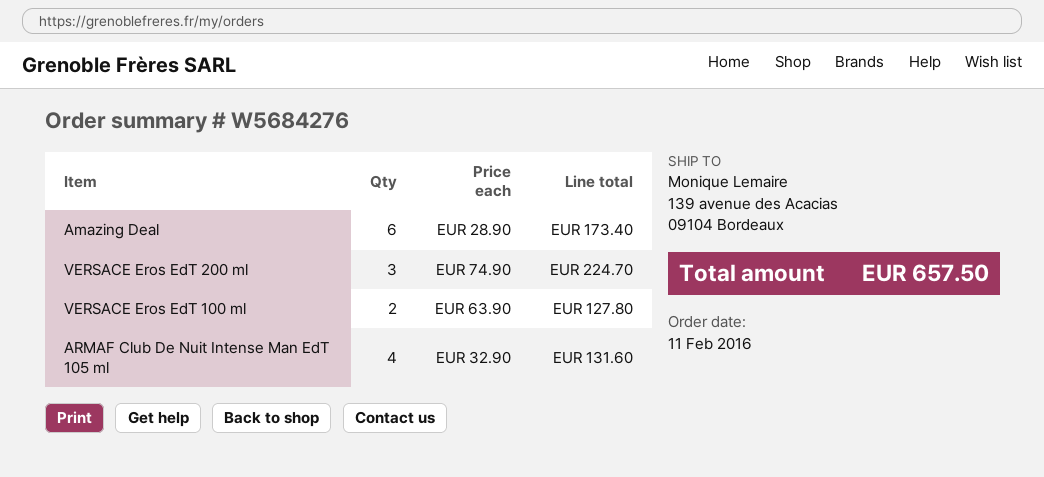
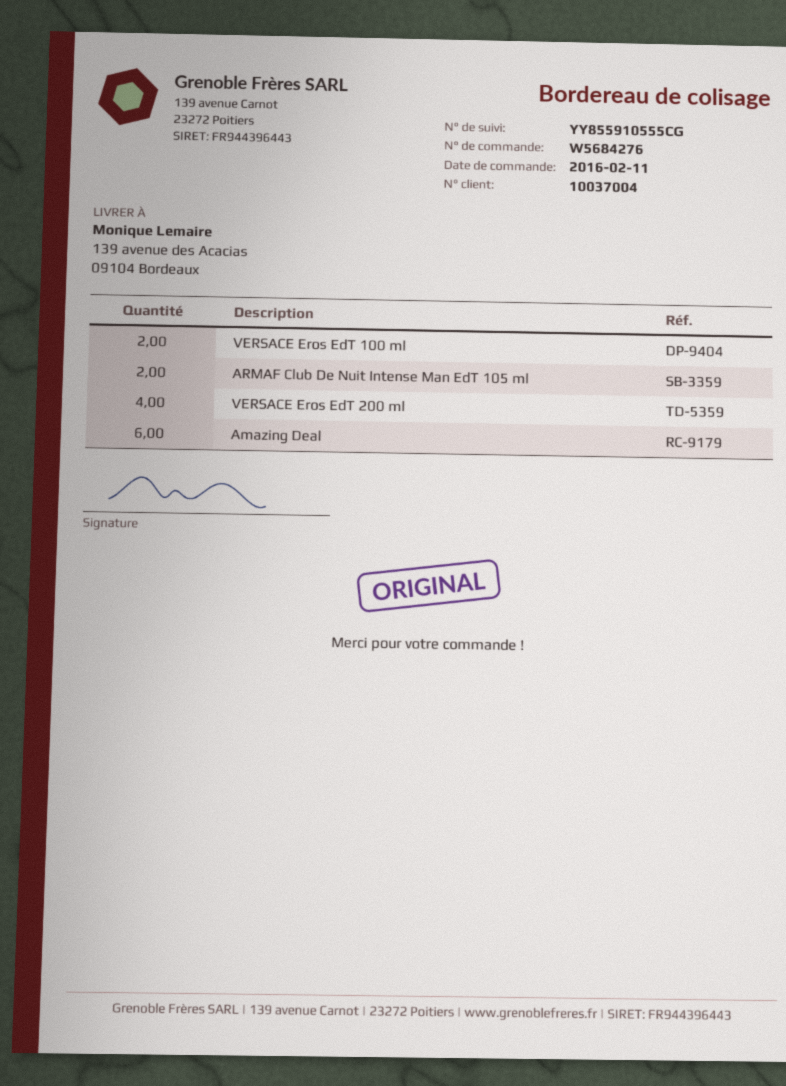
VERSACE Eros EdT 200 ml: 3 -> 4
ARMAF Club De Nuit Intense Man EdT 105 ml: 4 -> 2

